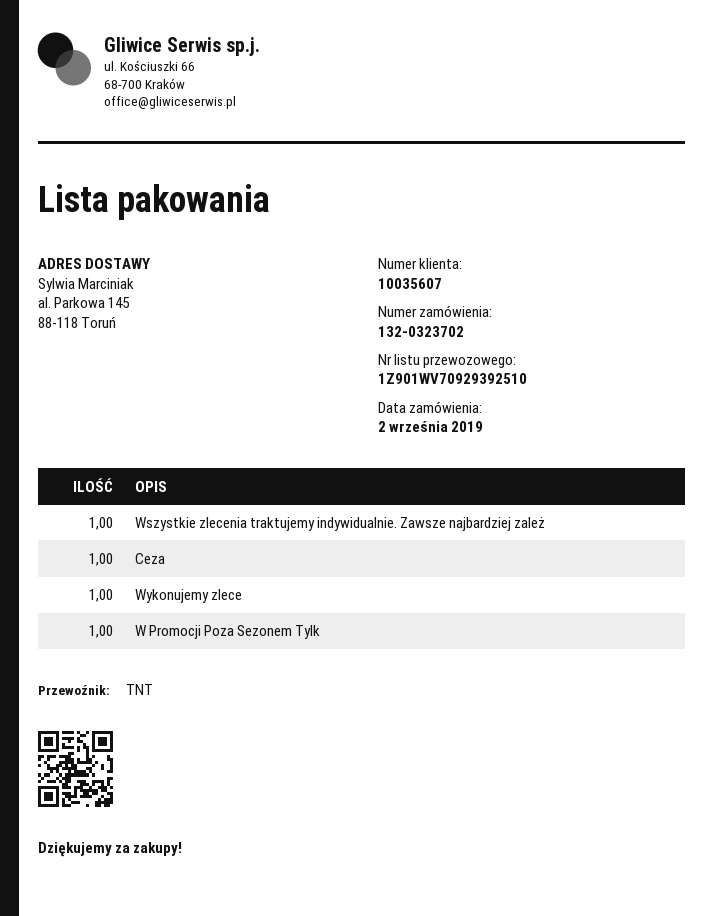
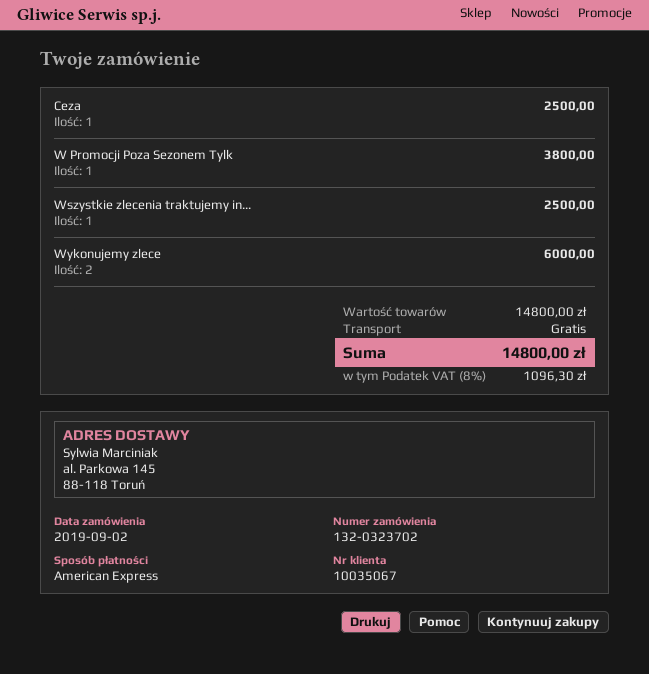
customer number: 10035607 -> 10035067
Wykonujemy zlece: 1 -> 2

